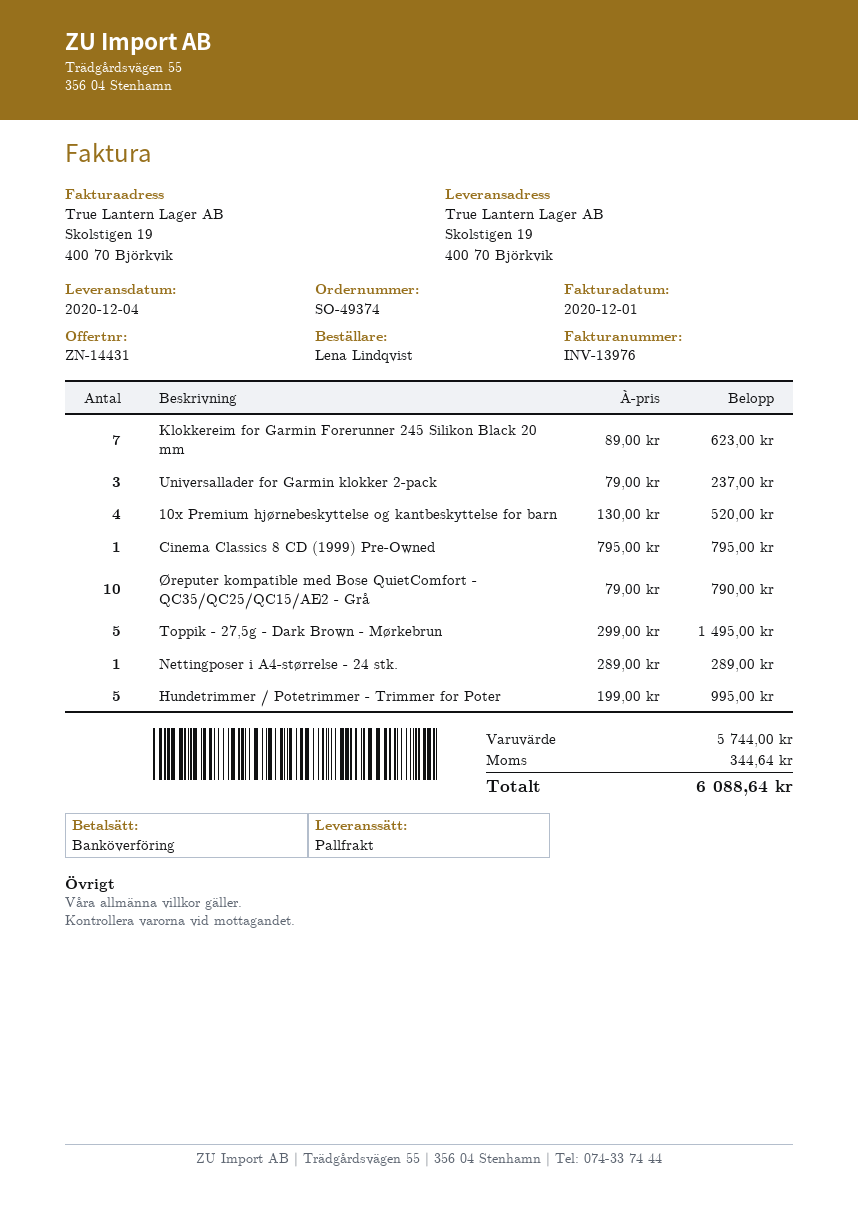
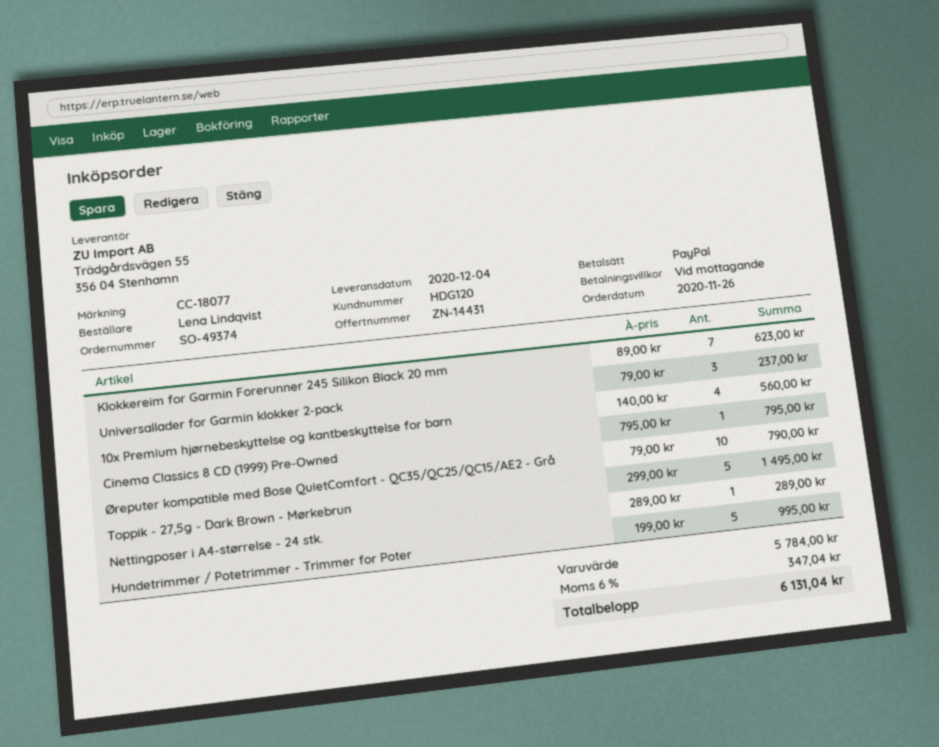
payment method: bank transfer -> PayPal
10x Premium hjørnebeskyttelse og kantbeskyttelse for barn: 4 x 130.00 = 520.00 -> 4 x 140.00 = 560.00
subtotal: 5744.00 -> 5784.00
tax: 344.64 -> 347.04
total: 6088.64 -> 6131.04

